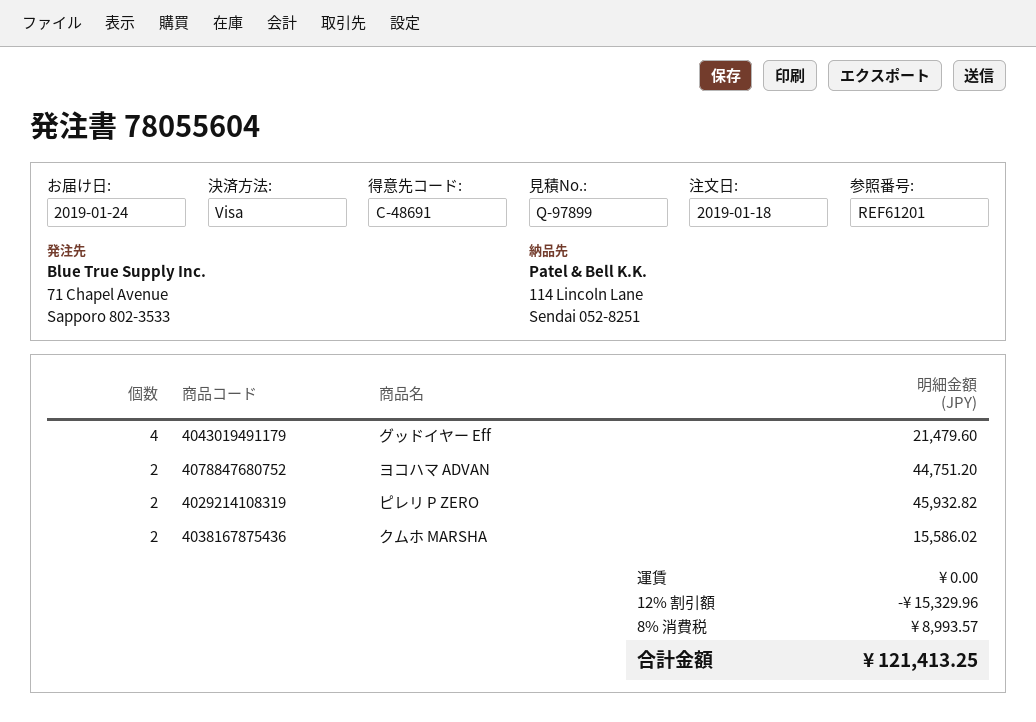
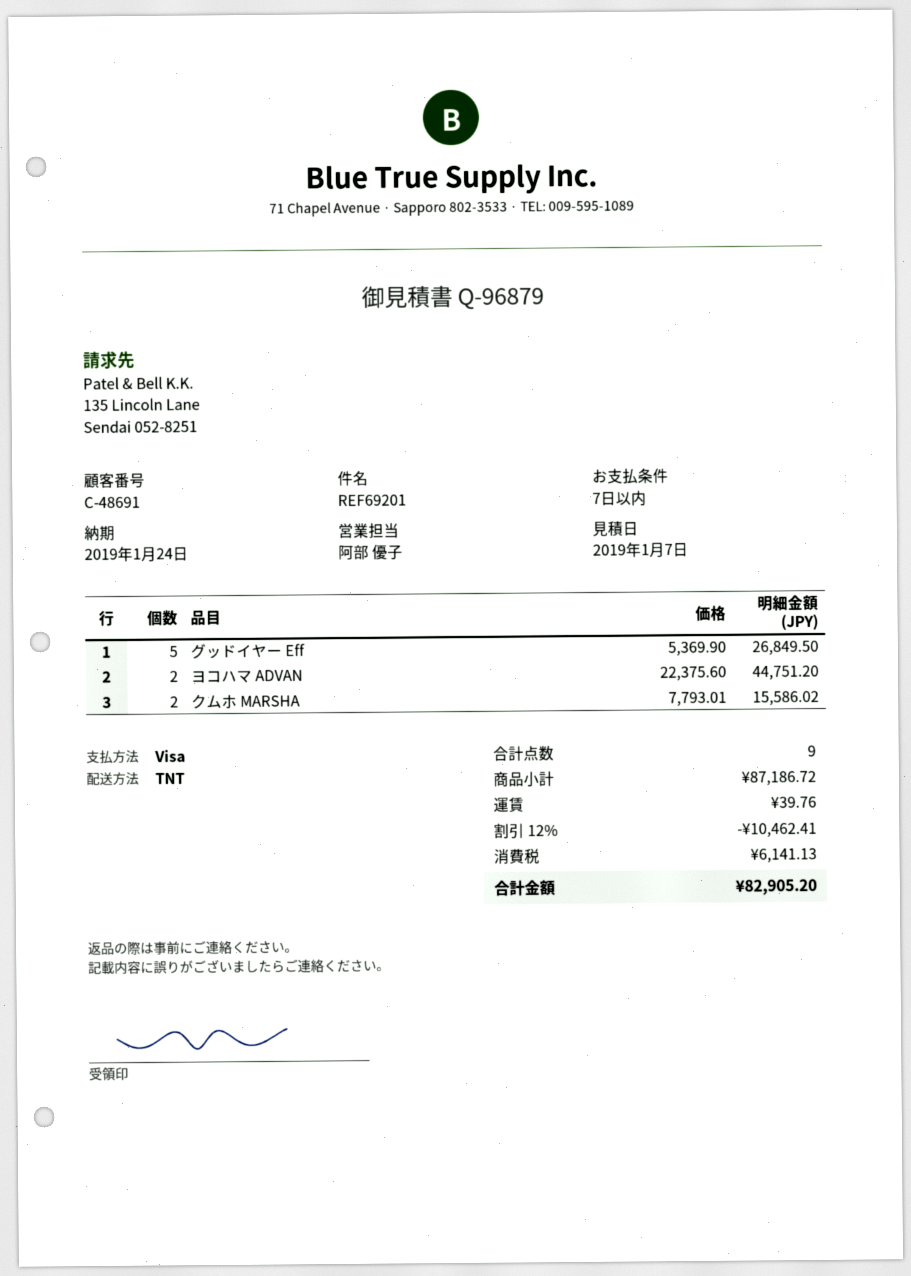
quote number: Q-97899 -> Q-96879
reference: REF61201 -> REF69201
グッドイヤー Eff: 4 for 21479.60 -> 5 for 26849.50
ピレリ P ZERO: 2 for 45932.82 -> none
discount: 12% = 15329.96 -> 12% = 10462.41
shipping: 0.00 -> 39.76
tax: 8993.57 -> 6141.13
total: 121413.25 -> 82905.20

